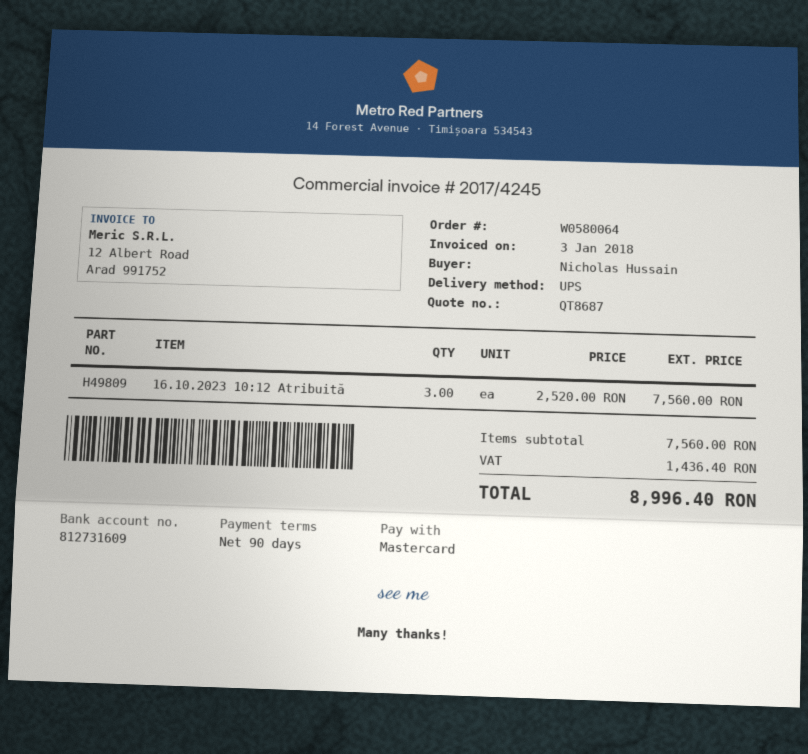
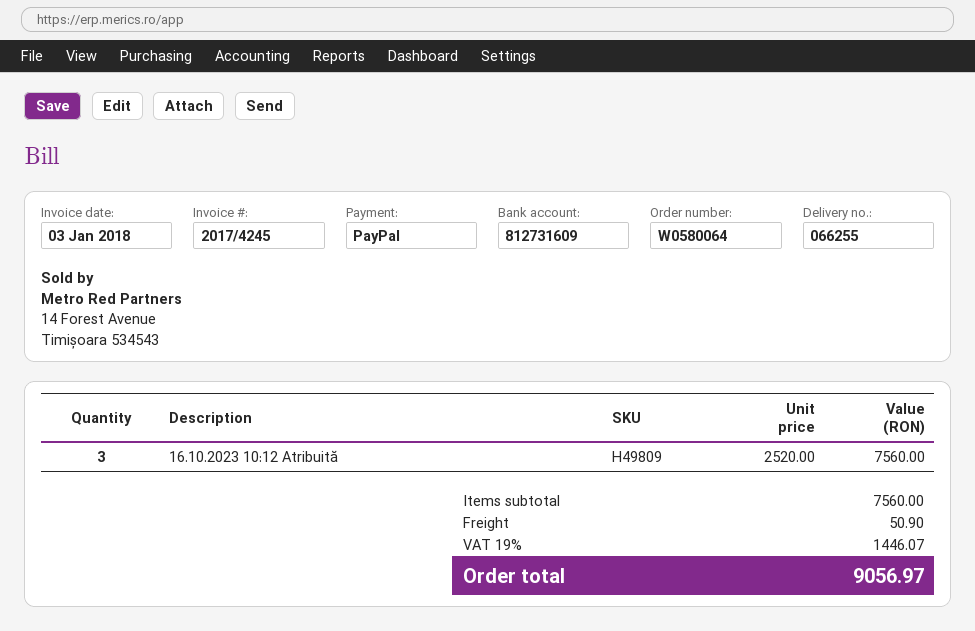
payment method: Mastercard -> PayPal
shipping: none -> 50.90
tax: 1436.40 -> 1446.07
total: 8996.40 -> 9056.97

